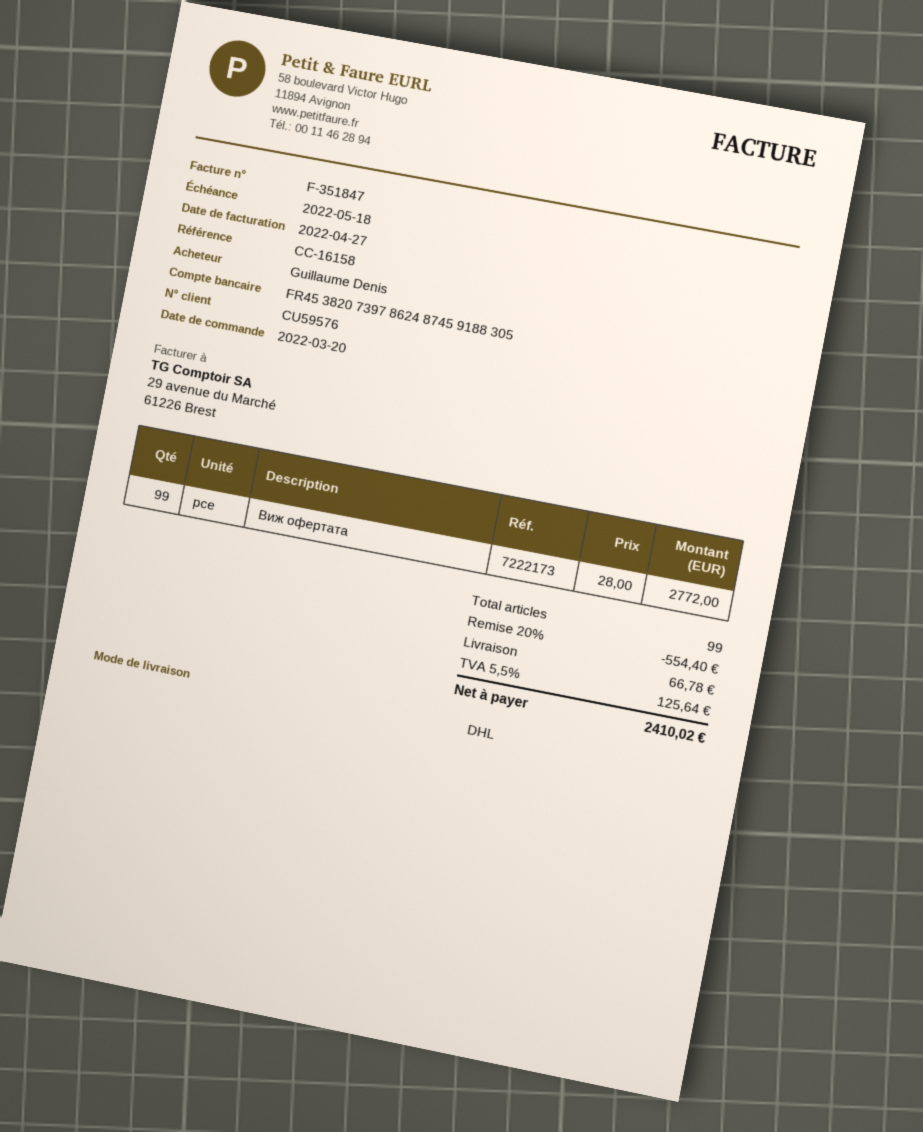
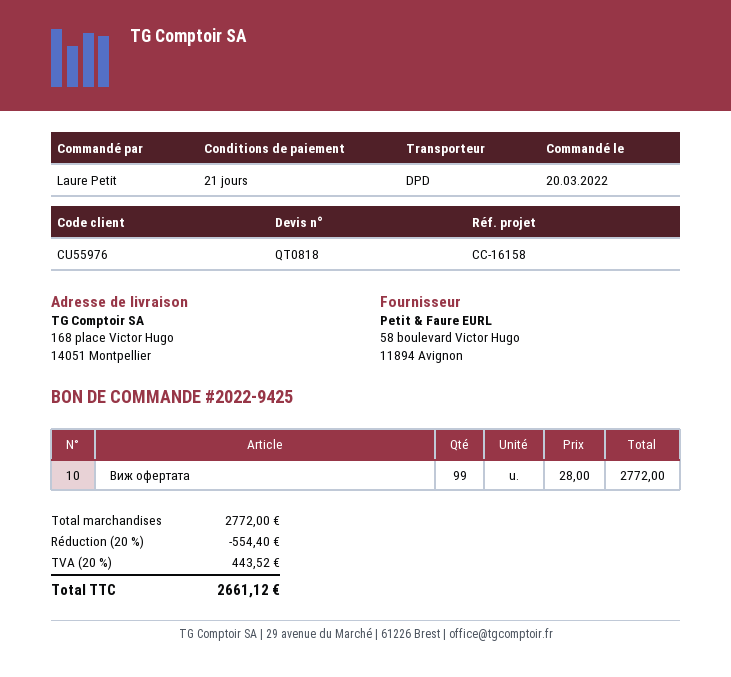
customer number: CU59576 -> CU55976
ordered by: Guillaume Denis -> Laure Petit
shipping method: DHL -> DPD
shipping: 66.78 -> none
tax: 5.5% = 125.64 -> 20% = 443.52
total: 2410.02 -> 2661.12

